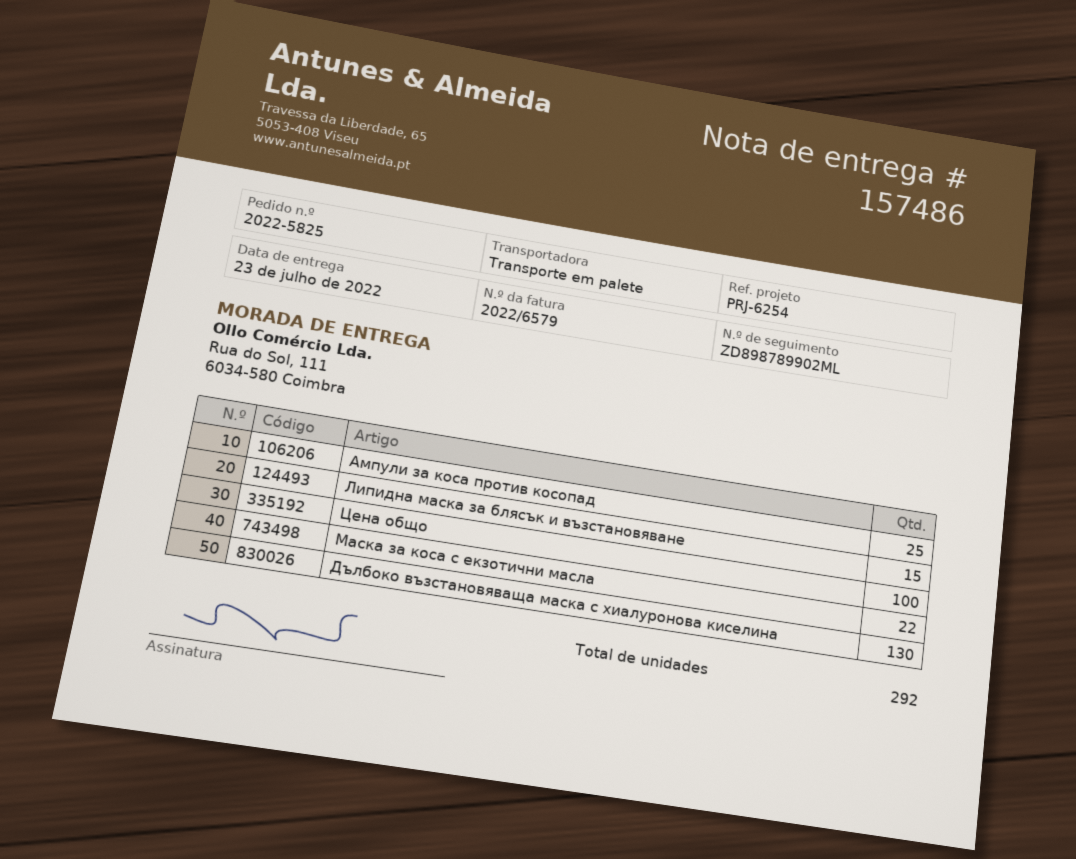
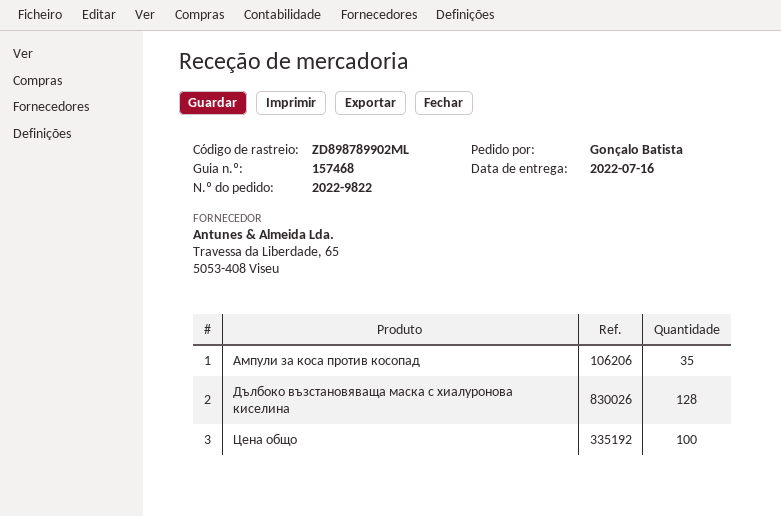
order number: 2022-5825 -> 2022-9822
delivery note number: 157486 -> 157468
delivery date: 2022-07-23 -> 2022-07-16
Ампули за коса против косопад: 25 -> 35
Липидна маска за блясък и възстановяване: 15 -> none
Маска за коса с екзотични масла: 22 -> none
Дълбоко възстановяваща маска с хиалуронова киселина: 130 -> 128

